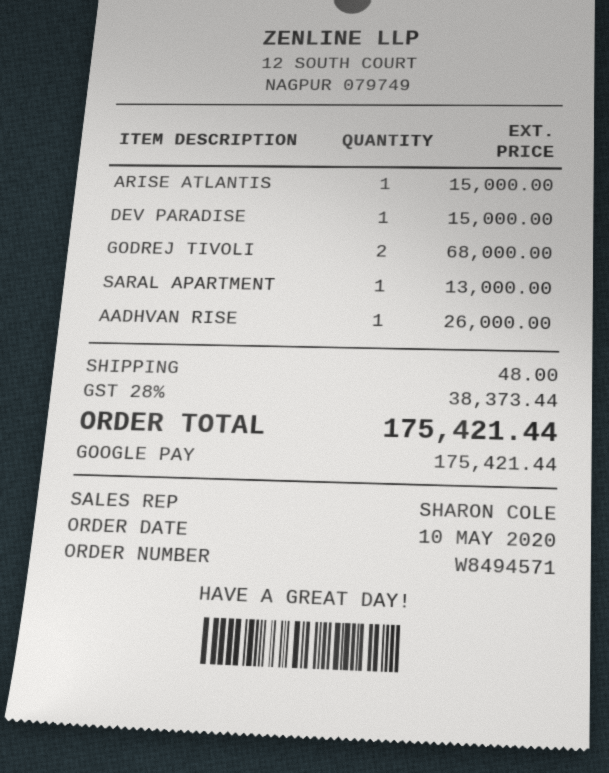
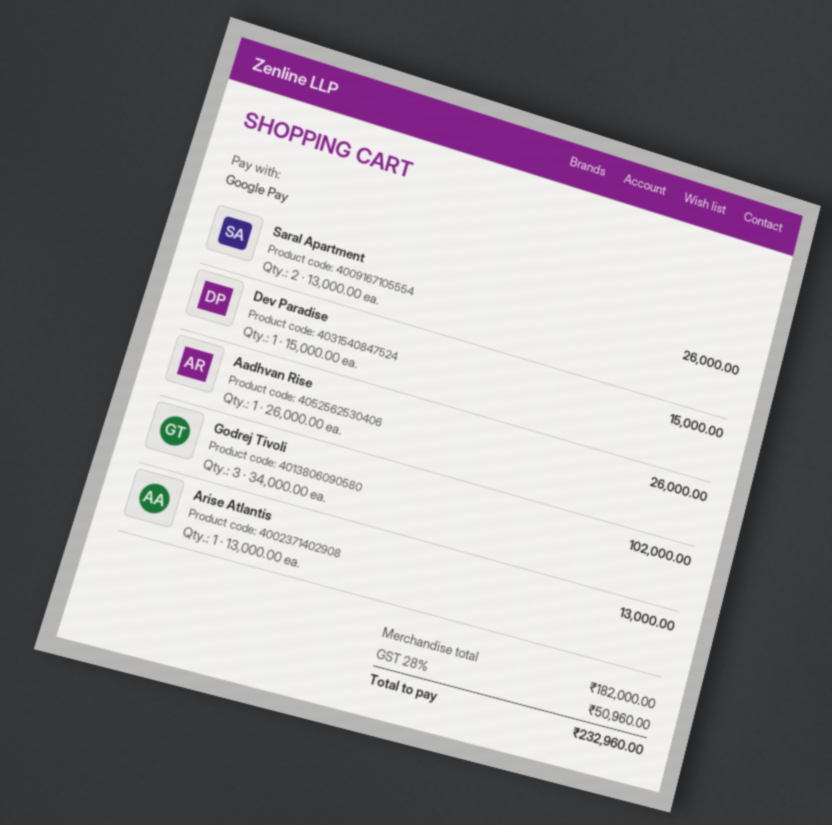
ARISE ATLANTIS: 1 for 15000.00 -> 1 for 13000.00
GODREJ TIVOLI: 2 for 68000.00 -> 3 for 102000.00
SARAL APARTMENT: 1 for 13000.00 -> 2 for 26000.00
shipping: 48.00 -> none
tax: 28% = 38373.44 -> 28% = 50960.00
total: 175421.44 -> 232960.00

